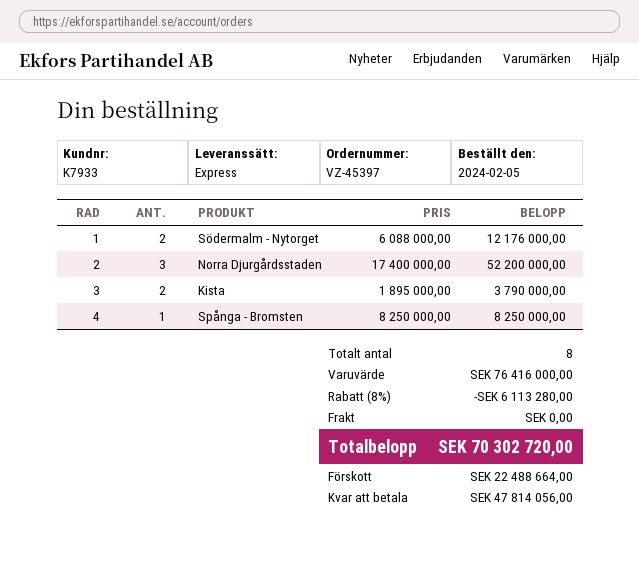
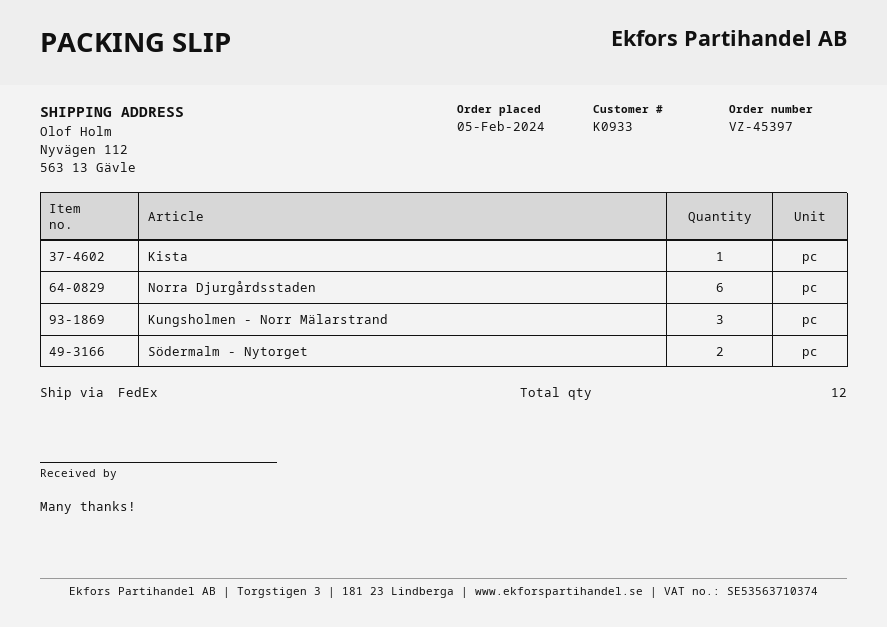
customer number: K7933 -> K0933
shipping method: express -> FedEx
Norra Djurgårdsstaden: 3 -> 6
Kista: 2 -> 1
Spånga - Bromsten: 1 -> none
Kungsholmen - Norr Mälarstrand: none -> 3
total quantity: 8 -> 12

